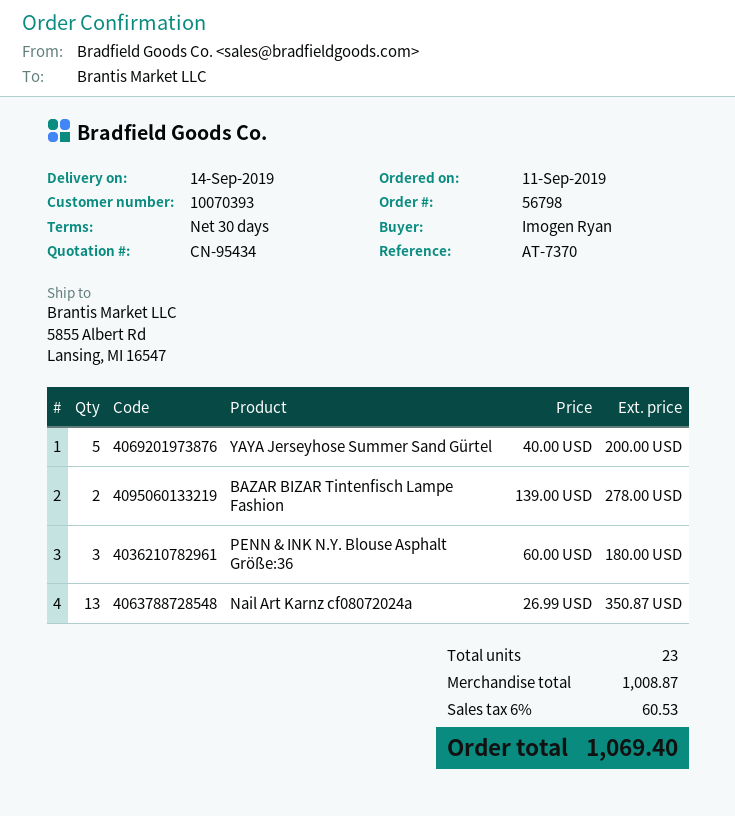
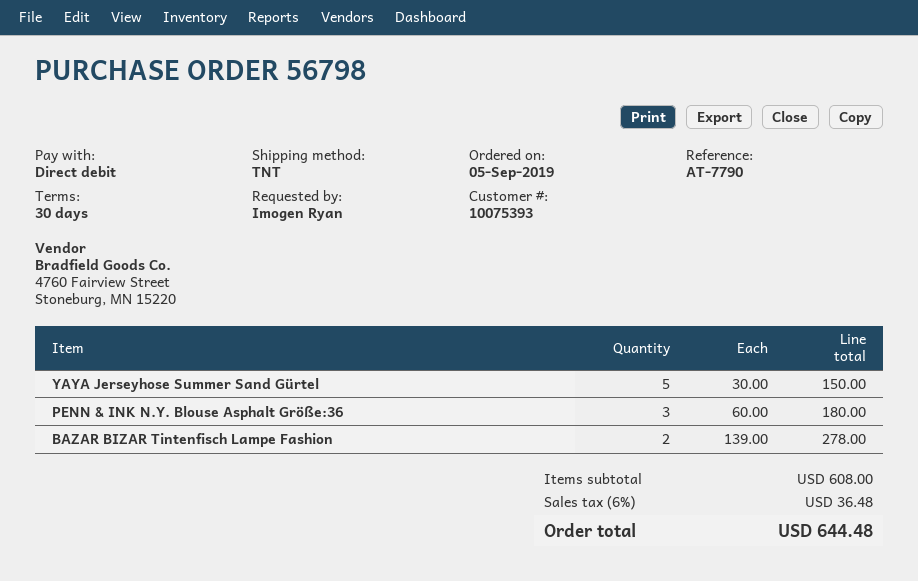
order date: 2019-09-11 -> 2019-09-05
customer number: 10070393 -> 10075393
reference: AT-7370 -> AT-7790
YAYA Jerseyhose Summer Sand Gürtel: 5 x 40.00 = 200.00 -> 5 x 30.00 = 150.00
Nail Art Karnz cf08072024a: 13 x 26.99 = 350.87 -> none
subtotal: 1008.87 -> 608.00
tax: 6% = 60.53 -> 6% = 36.48
total: 1069.40 -> 644.48

